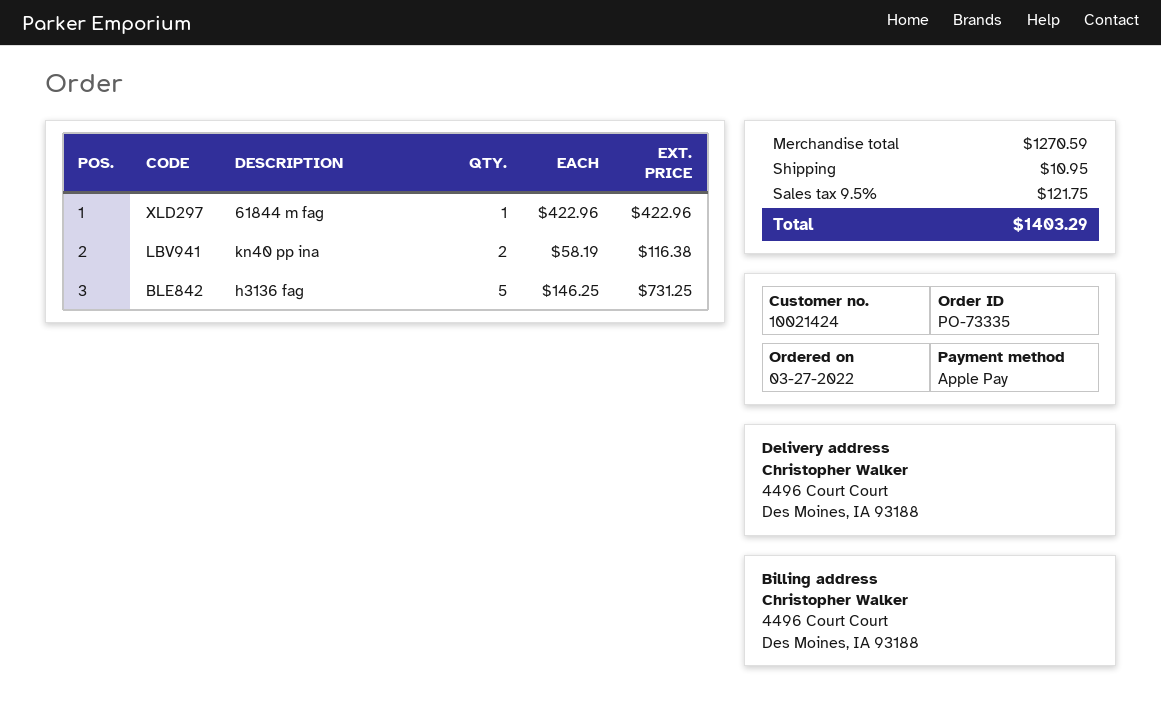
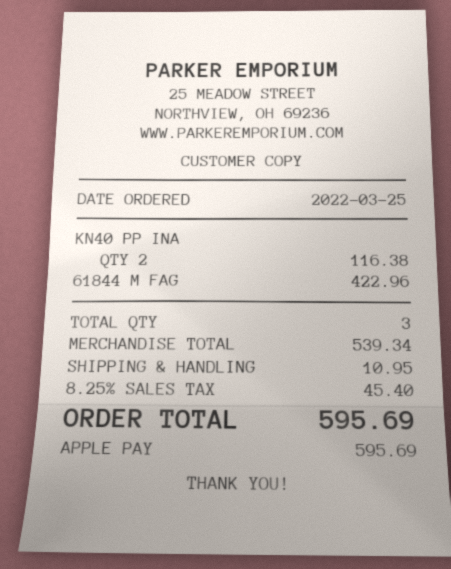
order date: 2022-03-27 -> 2022-03-25
h3136 fag: 5 for 731.25 -> none
subtotal: 1270.59 -> 539.34
tax: 9.5% = 121.75 -> 8.25% = 45.40
total: 1403.29 -> 595.69

